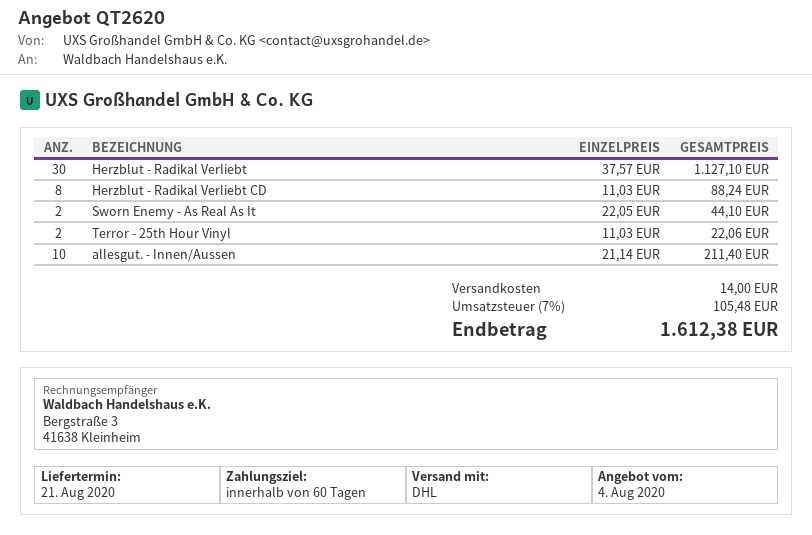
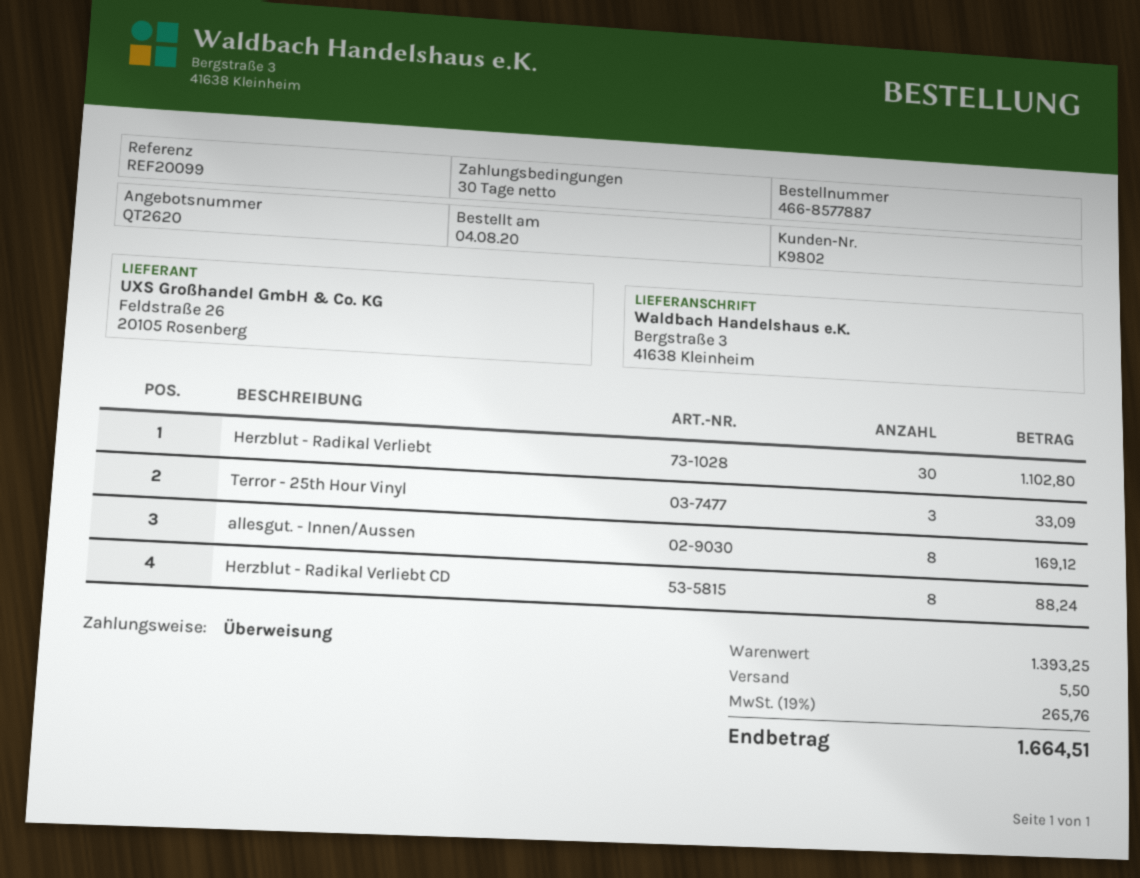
payment terms: 60 days -> 30 days
Herzblut - Radikal Verliebt: 30 for 1127.10 -> 30 for 1102.80
Sworn Enemy - As Real As It: 2 for 44.10 -> none
Terror - 25th Hour Vinyl: 2 for 22.06 -> 3 for 33.09
allesgut. - Innen/Aussen: 10 for 211.40 -> 8 for 169.12
shipping: 14.00 -> 5.50
tax: 7% = 105.48 -> 19% = 265.76
total: 1612.38 -> 1664.51

